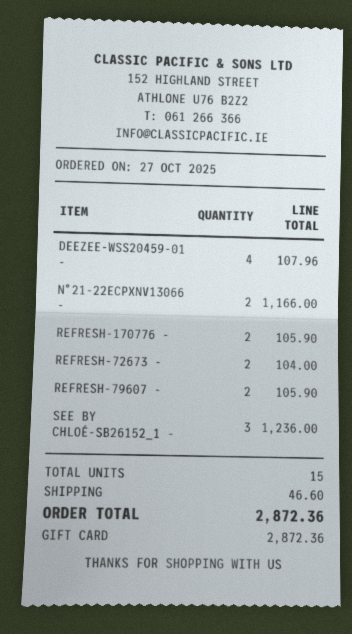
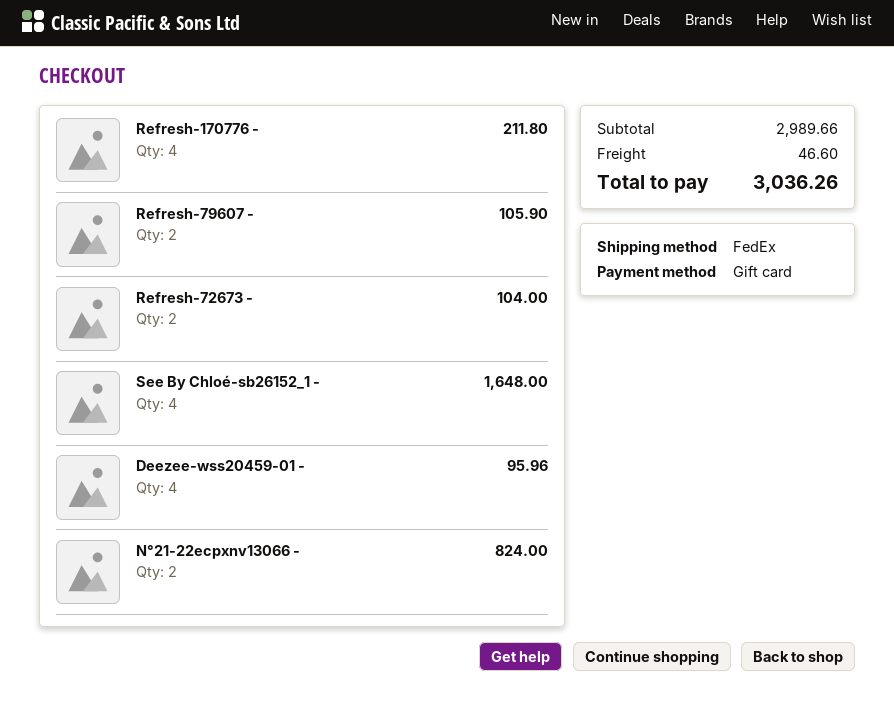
DEEZEE-WSS20459-01 -: 4 for 107.96 -> 4 for 95.96
N°21-22ECPXNV13066 -: 2 for 1166.00 -> 2 for 824.00
REFRESH-170776 -: 2 for 105.90 -> 4 for 211.80
SEE BY CHLOÉ-SB26152_1 -: 3 for 1236.00 -> 4 for 1648.00
total: 2872.36 -> 3036.26

